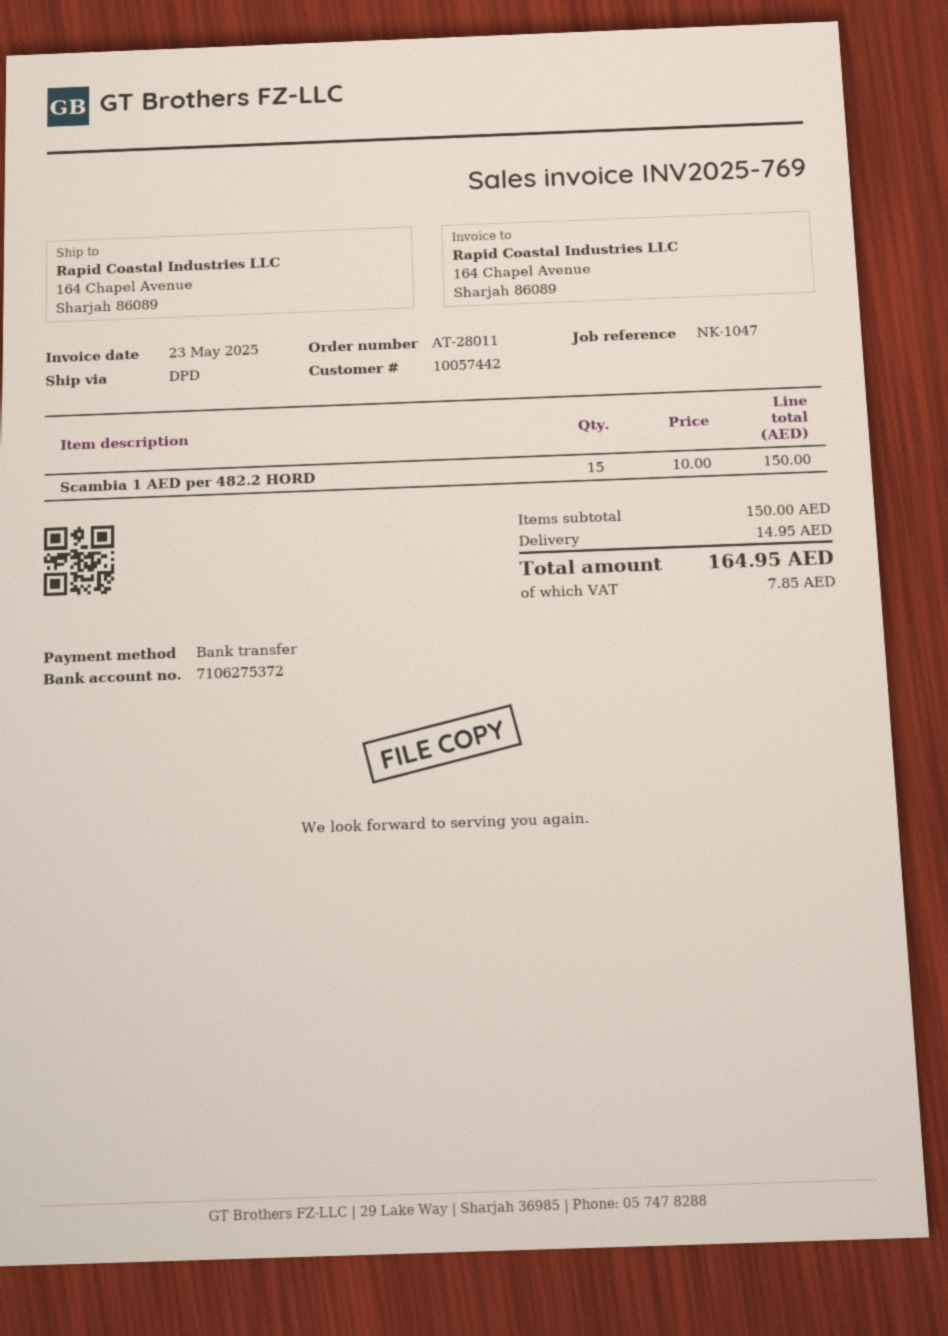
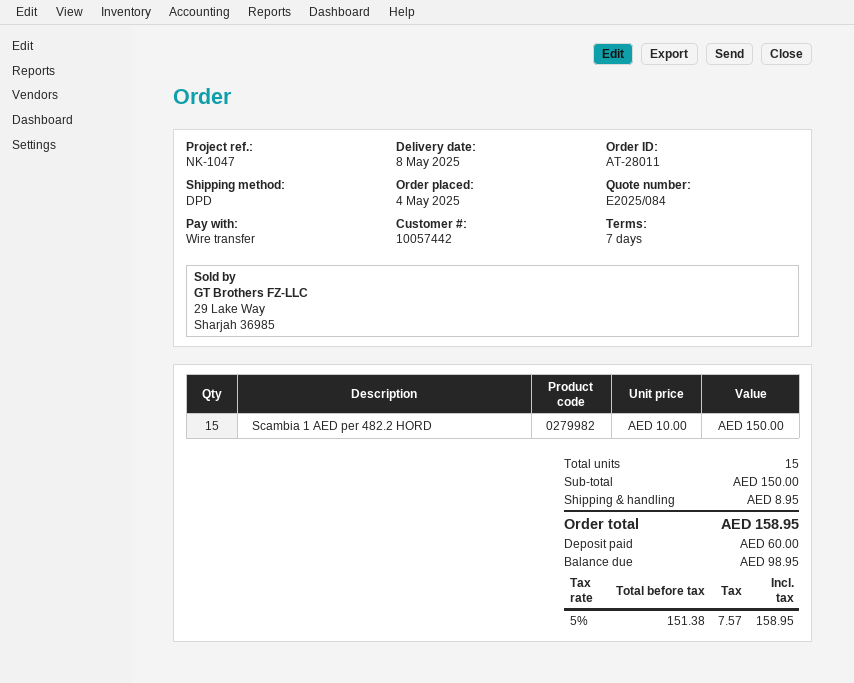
shipping: 14.95 -> 8.95
tax: 7.85 -> 7.57
total: 164.95 -> 158.95

